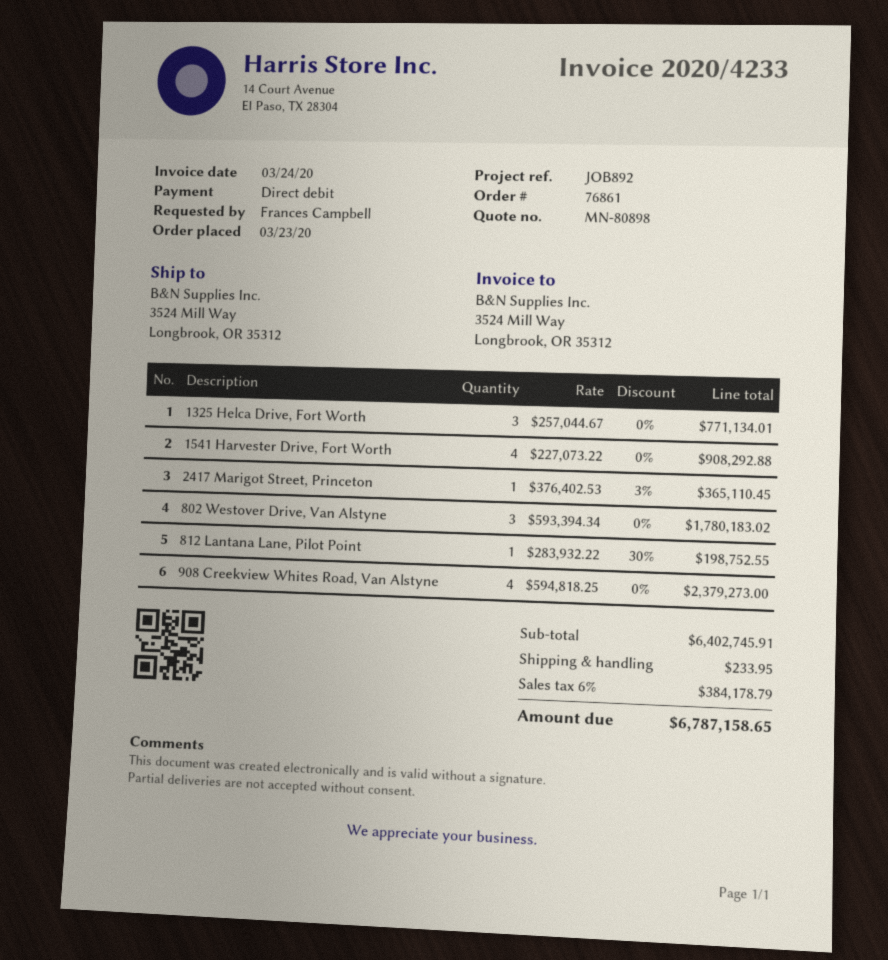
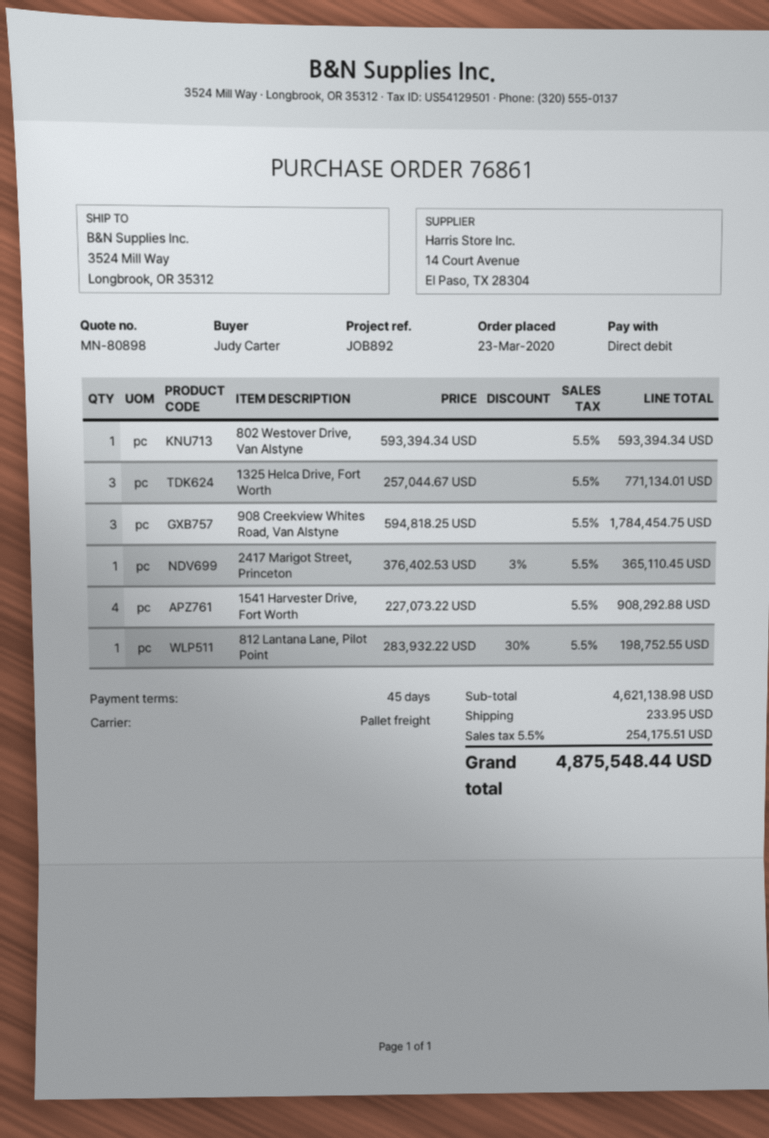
ordered by: Frances Campbell -> Judy Carter
802 Westover Drive, Van Alstyne: 3 x 593394.34 = 1780183.02 -> 1 x 593394.34 = 593394.34
908 Creekview Whites Road, Van Alstyne: 4 x 594818.25 = 2379273.00 -> 3 x 594818.25 = 1784454.75
subtotal: 6402745.91 -> 4621138.98
tax: 6% = 384178.79 -> 5.5% = 254175.51
total: 6787158.65 -> 4875548.44

